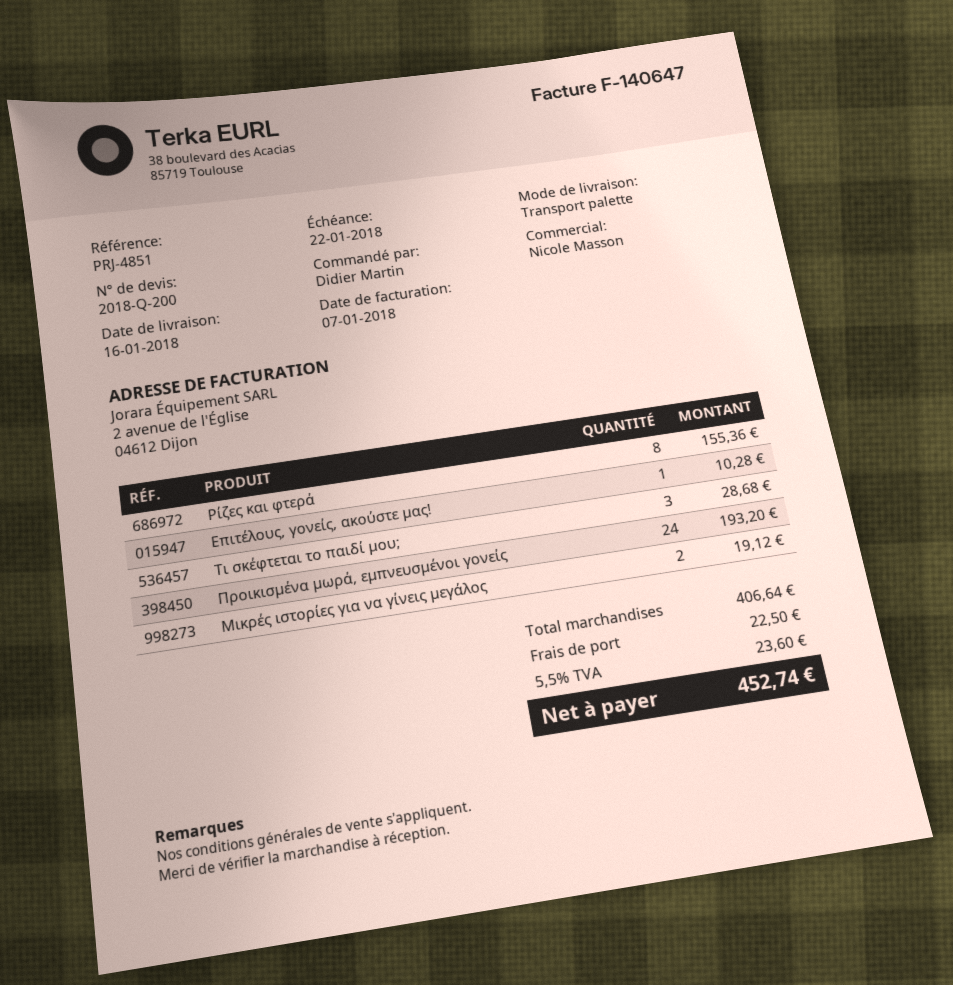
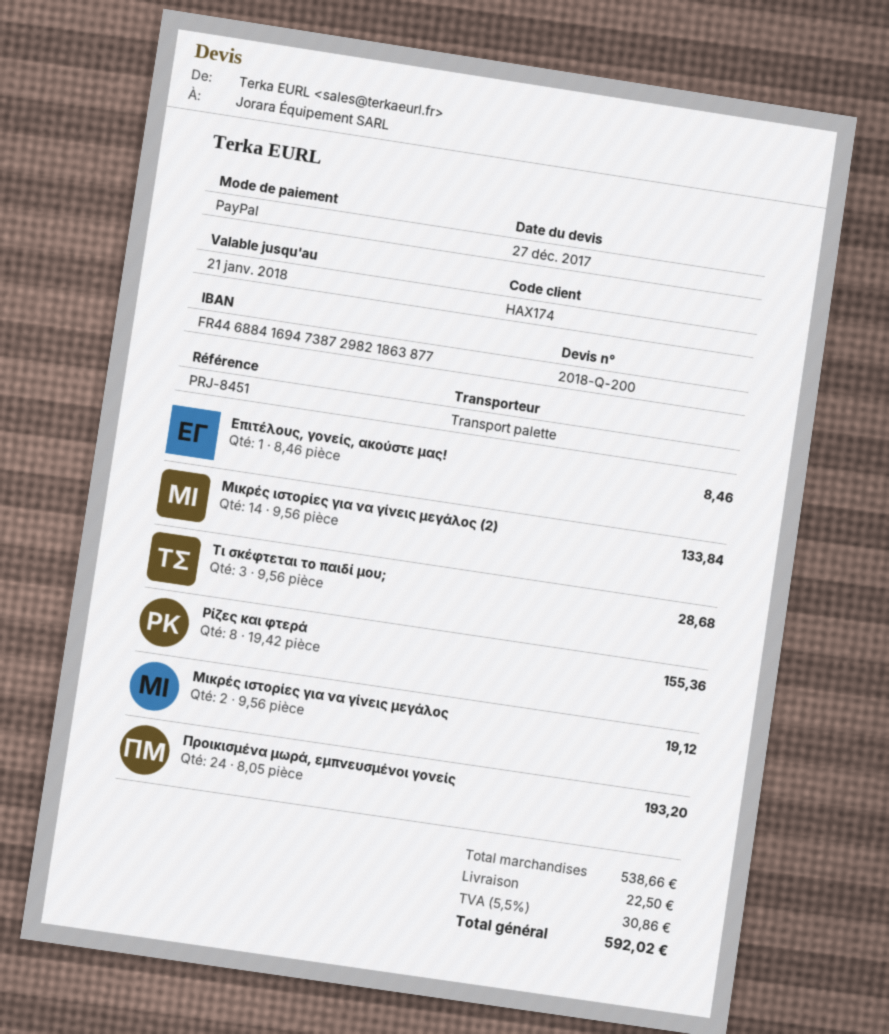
reference: PRJ-4851 -> PRJ-8451
Επιτέλους, γονείς, ακούστε μας!: 1 for 10.28 -> 1 for 8.46
Μικρές ιστορίες για να γίνεις μεγάλος (2): none -> 14 for 133.84
subtotal: 406.64 -> 538.66
tax: 5.5% = 23.60 -> 5.5% = 30.86
total: 452.74 -> 592.02

